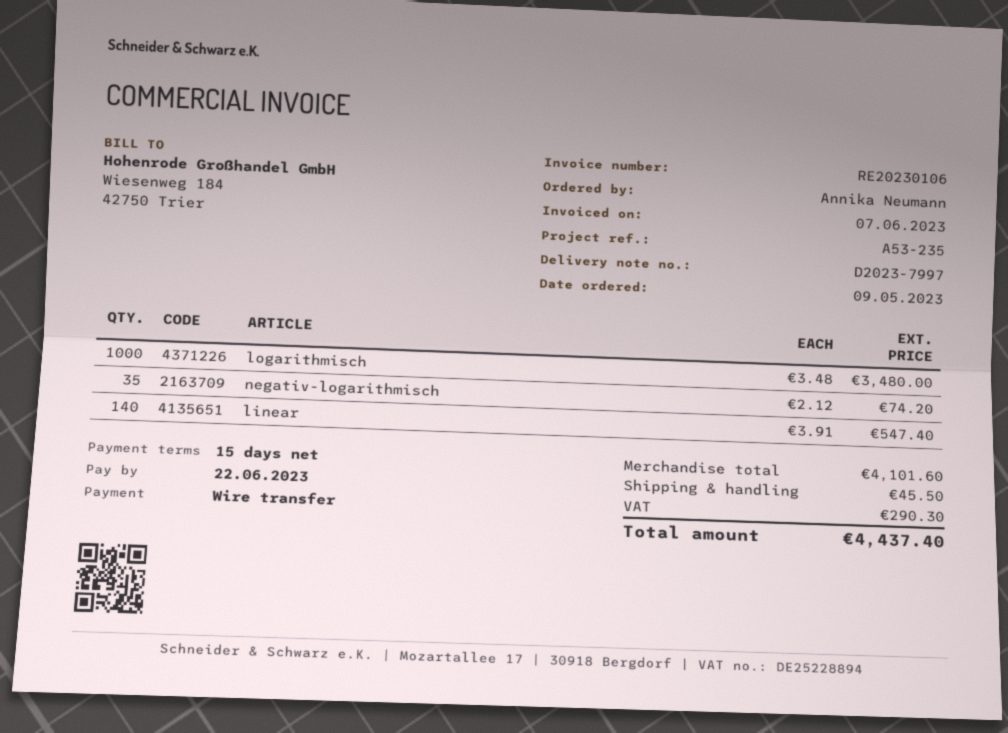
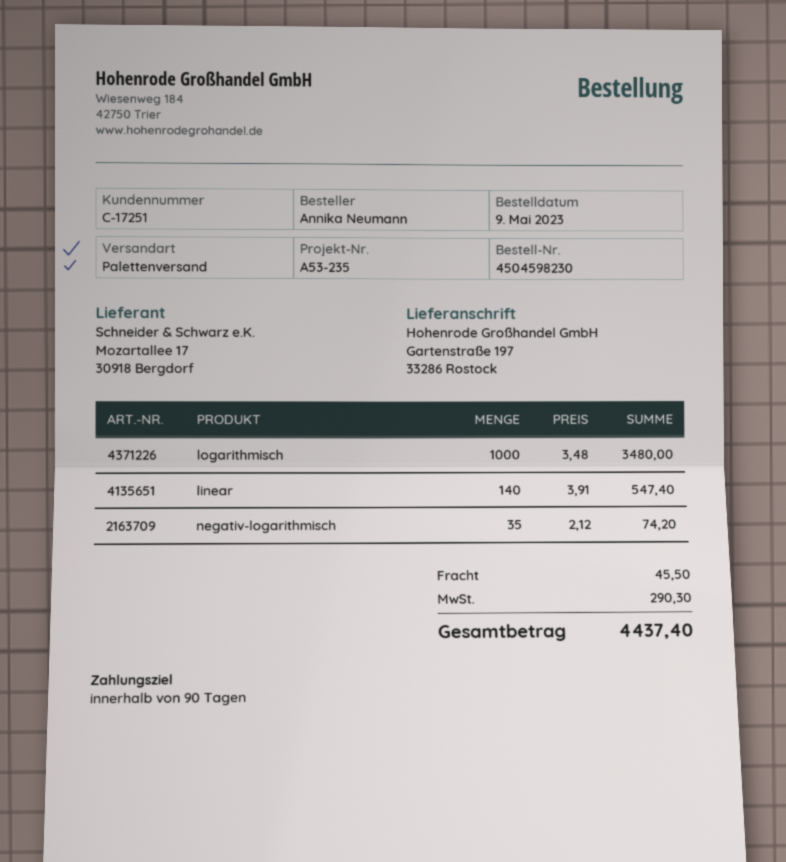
payment terms: 15 days -> 90 days

